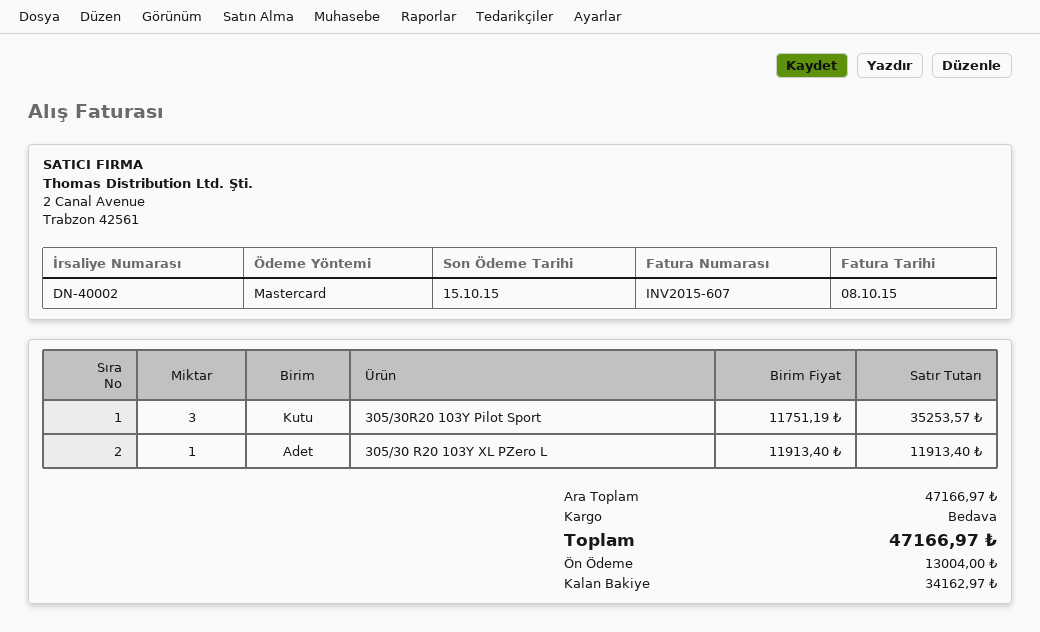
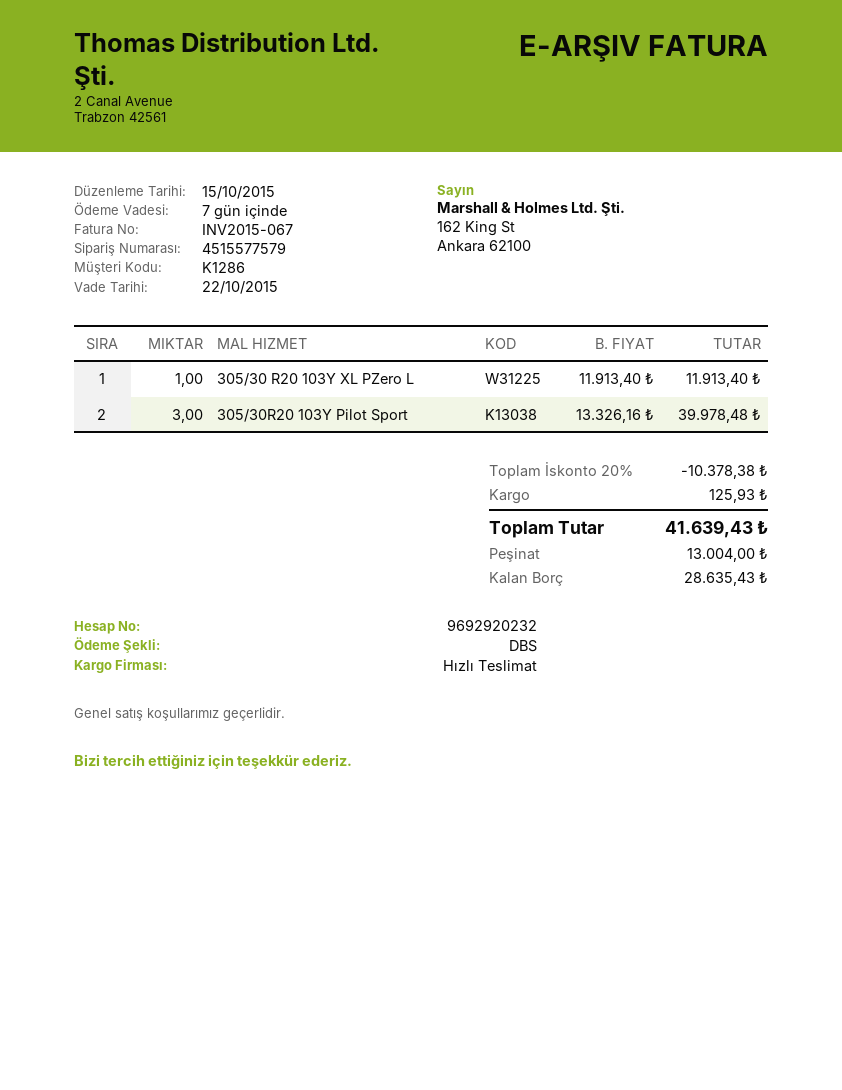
invoice number: INV2015-607 -> INV2015-067
invoice date: 2015-10-08 -> 2015-10-15
due date: 2015-10-15 -> 2015-10-22
payment method: Mastercard -> direct debit
305/30R20 103Y Pilot Sport: 3 x 11751.19 = 35253.57 -> 3 x 13326.16 = 39978.48
discount: none -> 20% = 10378.38
shipping: 0.00 -> 125.93
total: 47166.97 -> 41639.43
balance: 34162.97 -> 28635.43

